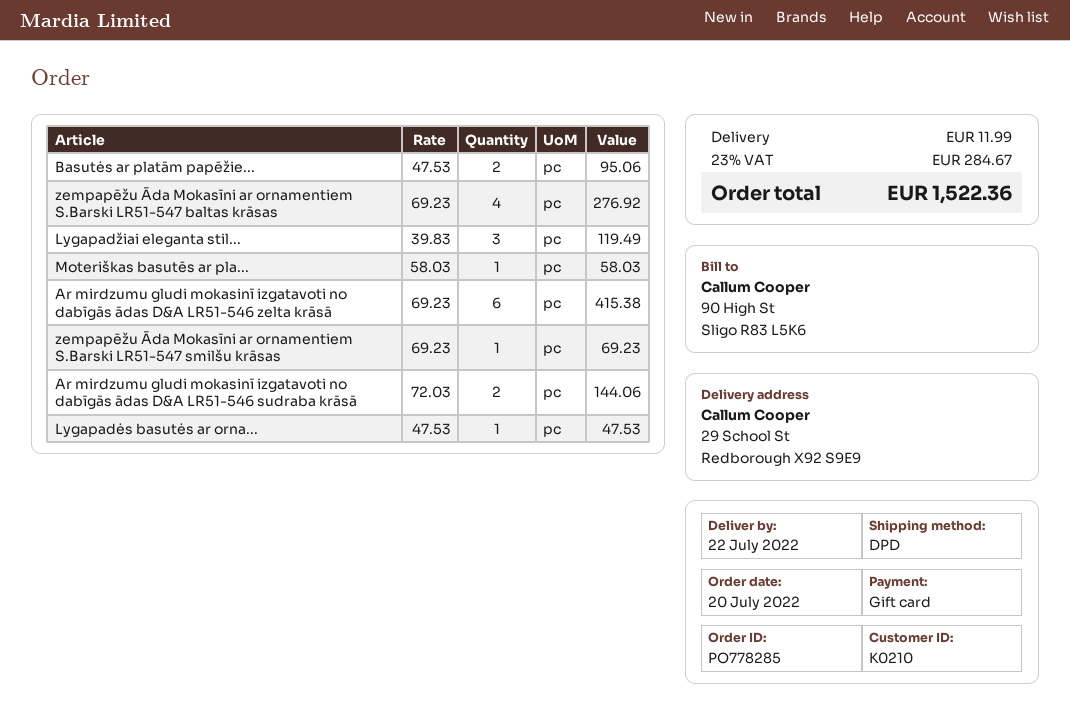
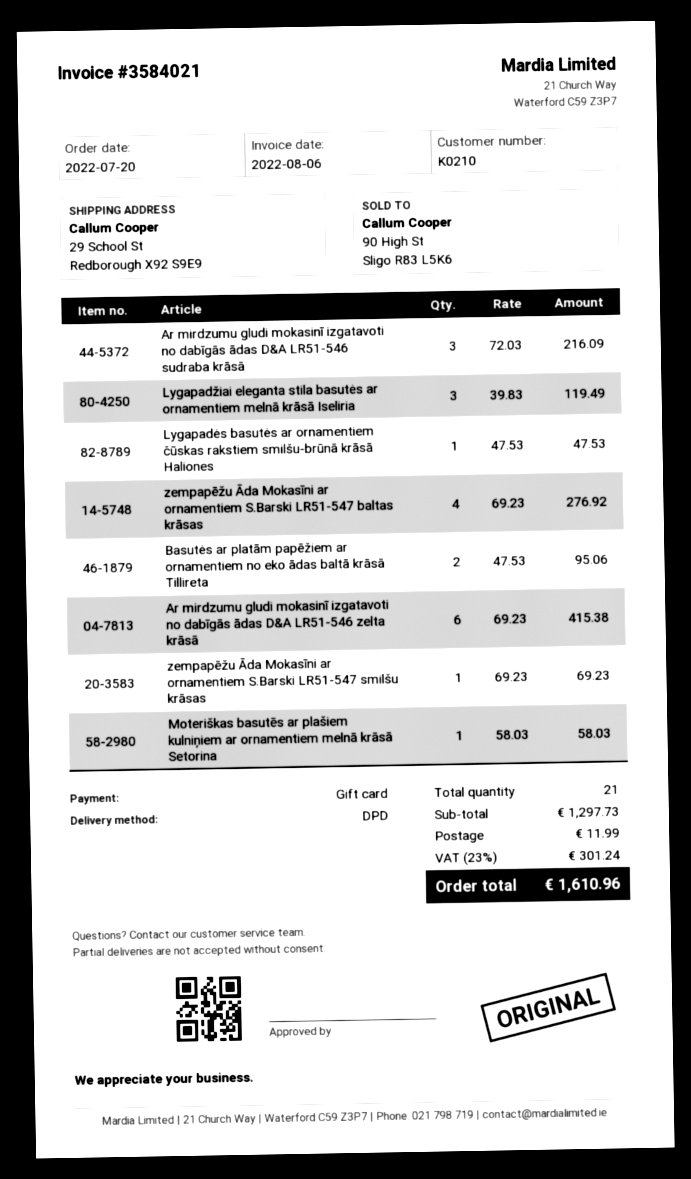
Ar mirdzumu gludi mokasinī izgatavoti no dabīgās ādas D&A LR51-546 sudraba krāsā: 2 x 72.03 = 144.06 -> 3 x 72.03 = 216.09
tax: 23% = 284.67 -> 23% = 301.24
total: 1522.36 -> 1610.96

